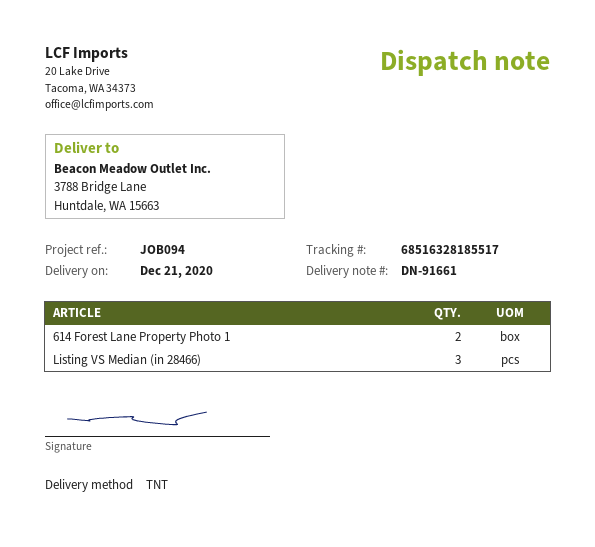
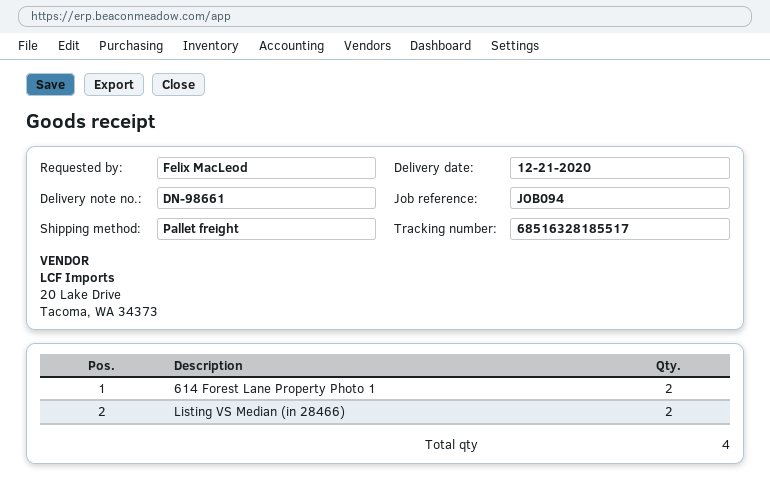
delivery note number: DN-91661 -> DN-98661
shipping method: TNT -> pallet freight
Listing VS Median (in 28466): 3 -> 2

